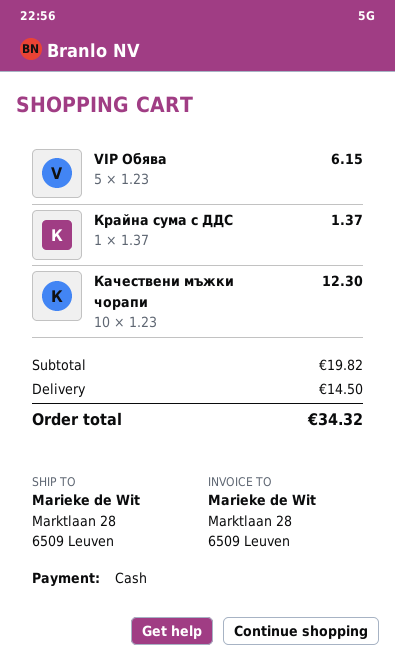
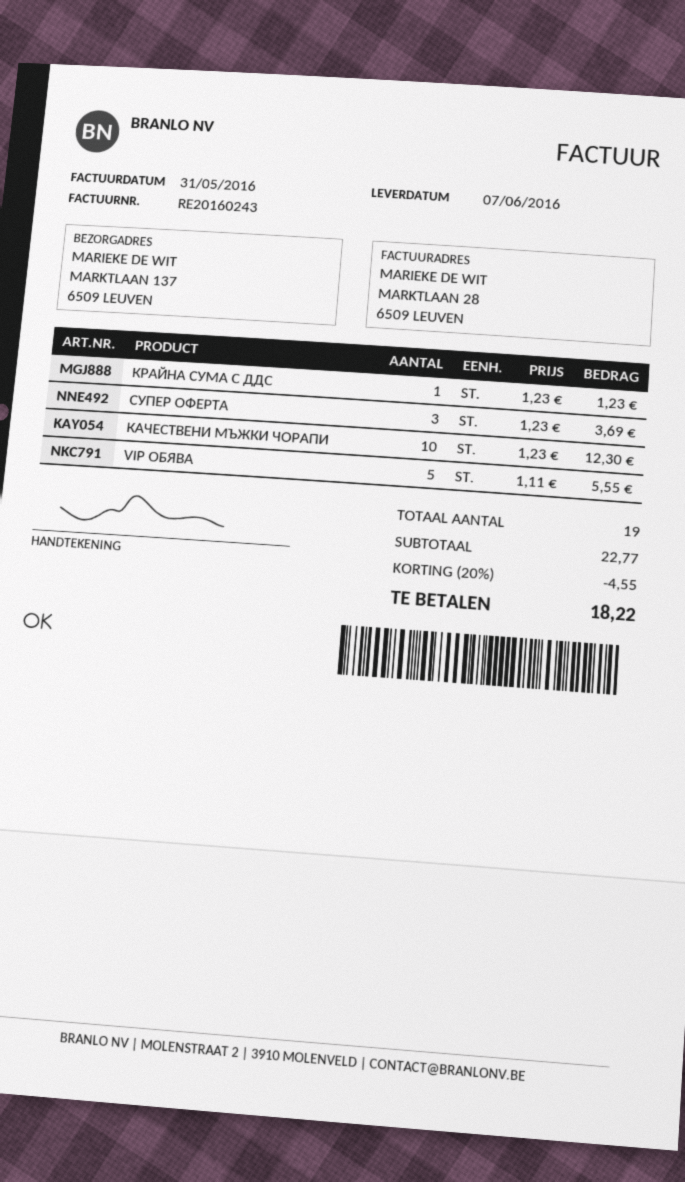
ship to: Marktlaan 28, 6509 Leuven -> MARKTLAAN 137, 6509 LEUVEN
VIP Обява: 5 x 1.23 = 6.15 -> 5 x 1.11 = 5.55
Крайна сума с ДДС: 1 x 1.37 = 1.37 -> 1 x 1.23 = 1.23
СУПЕР ОФЕРТА: none -> 3 x 1.23 = 3.69
subtotal: 19.82 -> 22.77
discount: none -> 20% = 4.55
shipping: 14.50 -> none
total: 34.32 -> 18.22

